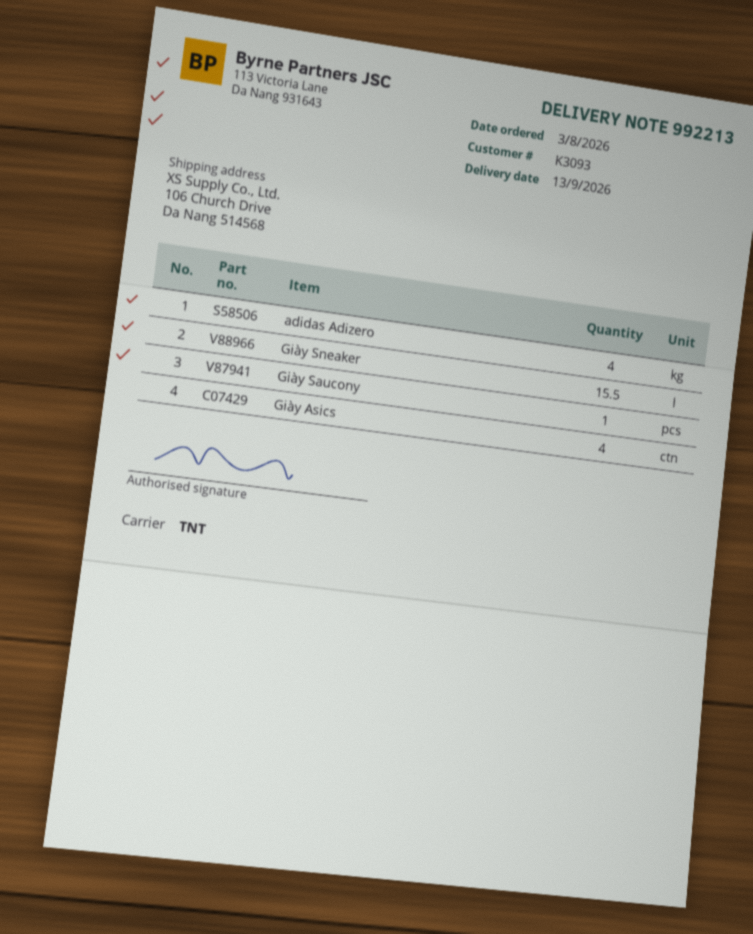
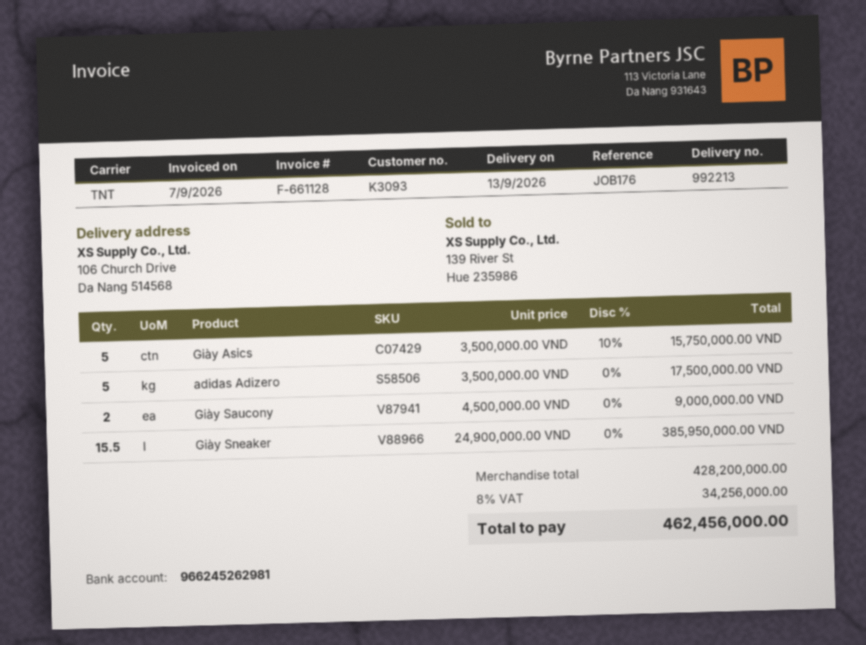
adidas Adizero: 4 -> 5
Giày Saucony: 1 -> 2
Giày Asics: 4 -> 5

